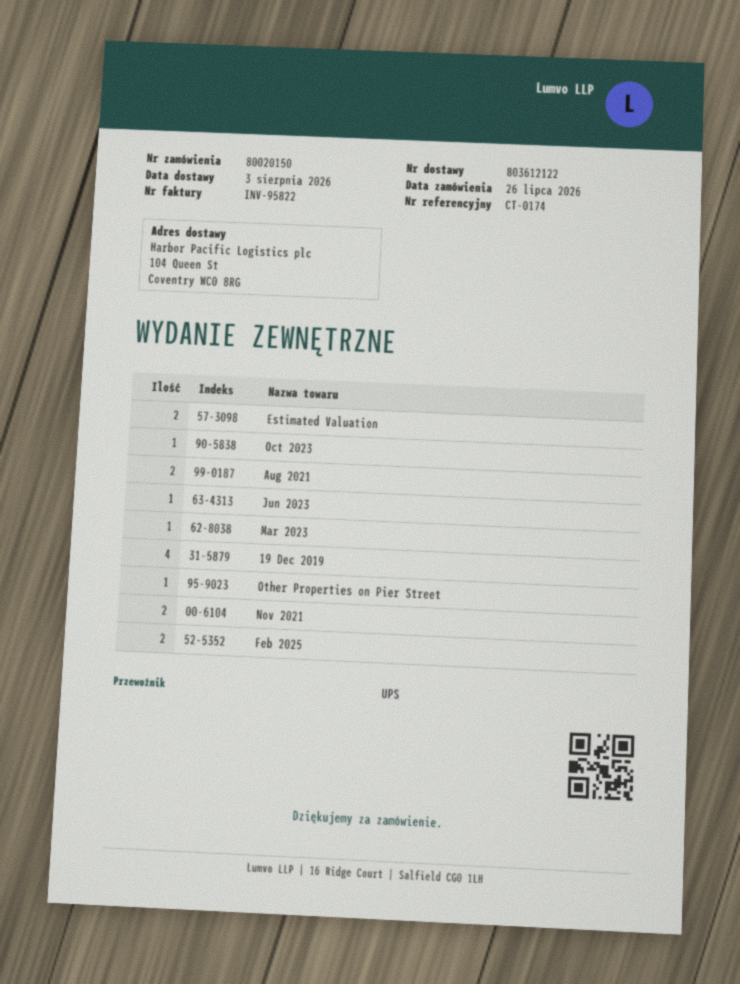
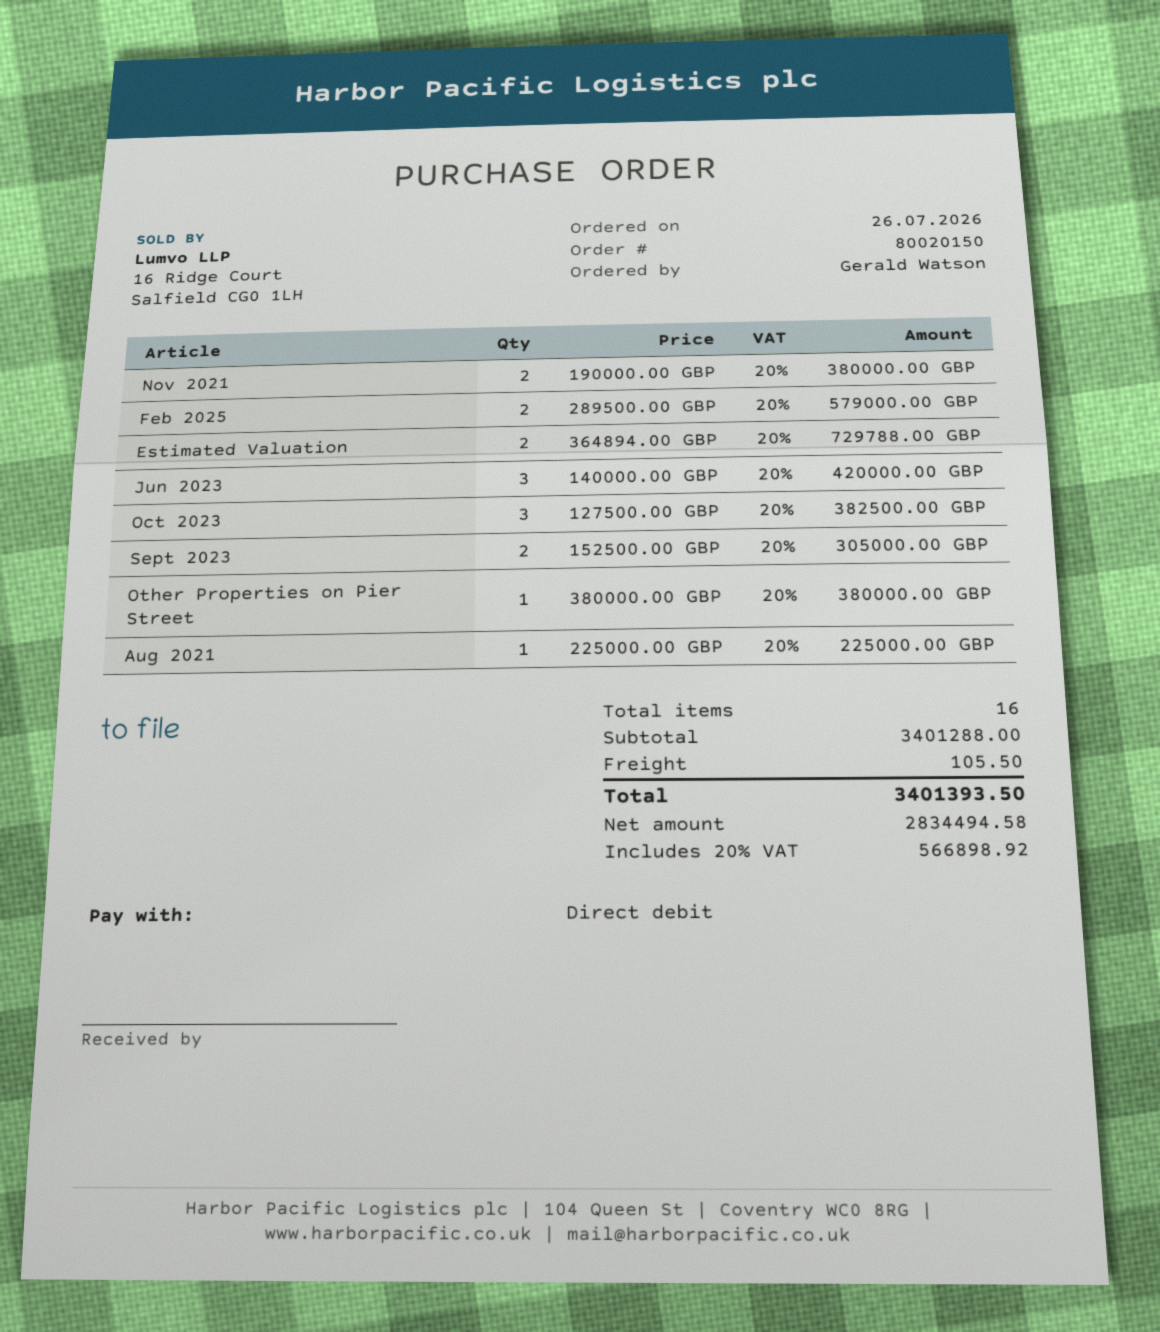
Oct 2023: 1 -> 3
Aug 2021: 2 -> 1
Jun 2023: 1 -> 3
Mar 2023: 1 -> none
19 Dec 2019: 4 -> none
Sept 2023: none -> 2

